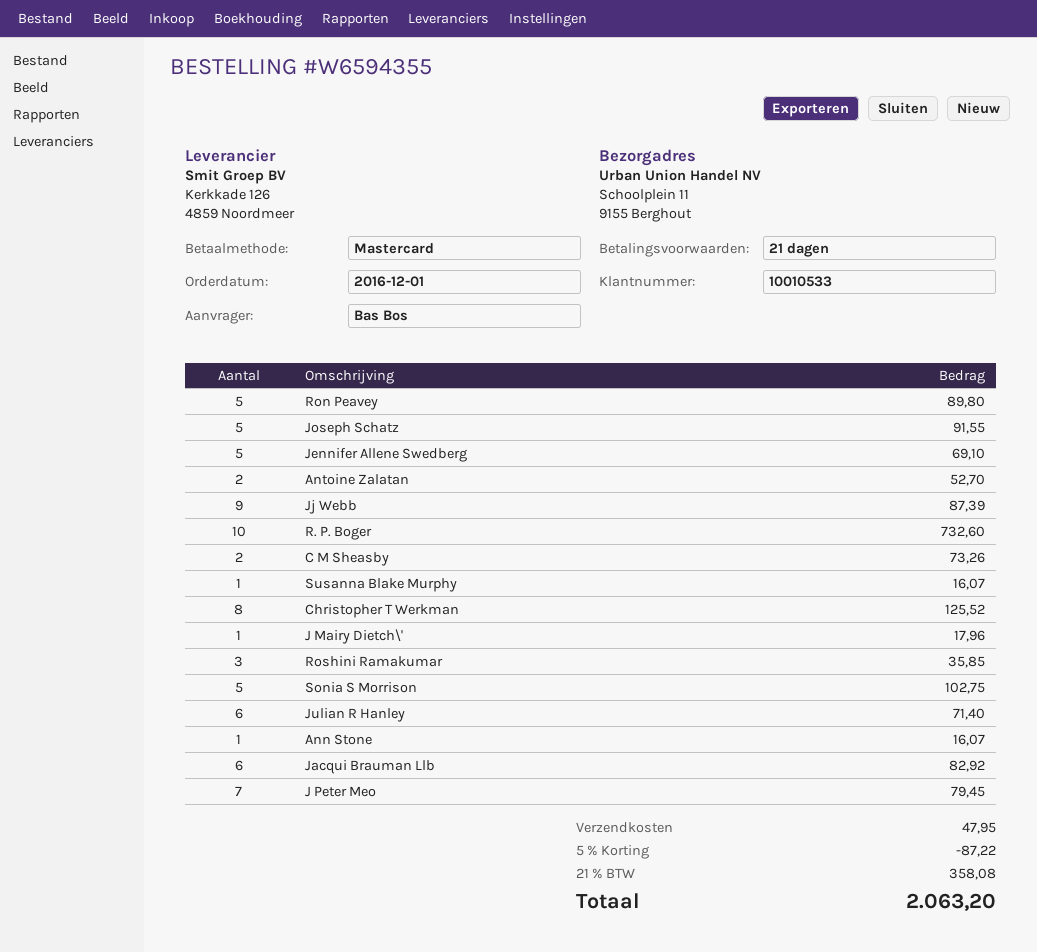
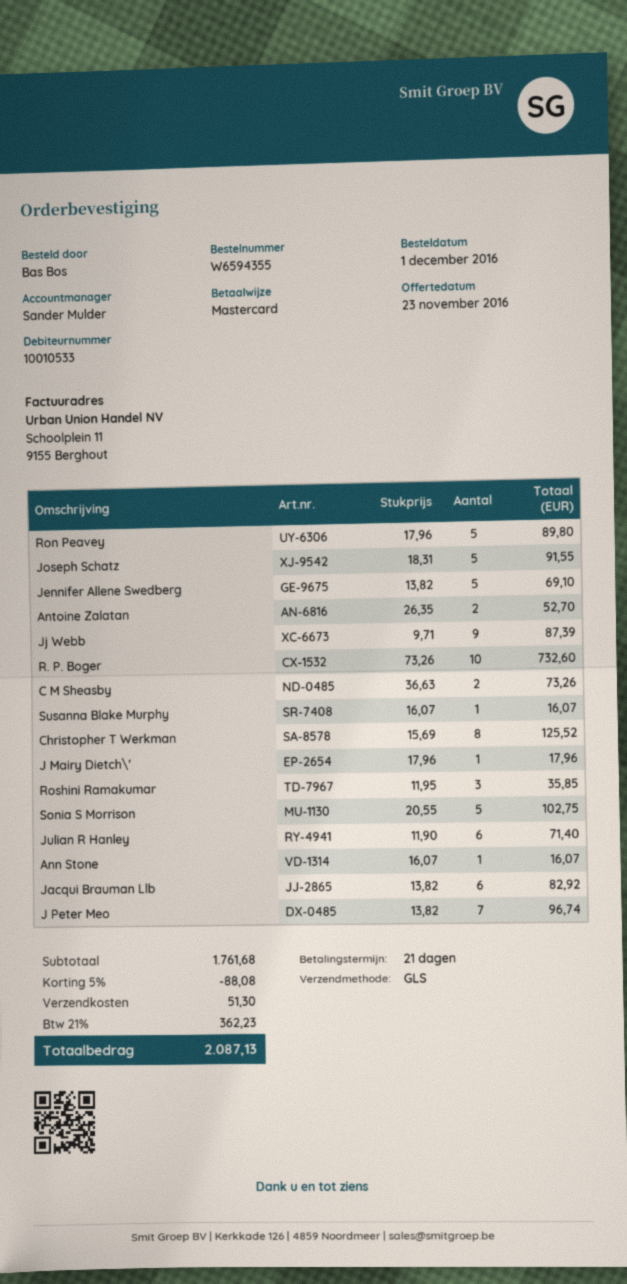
J Peter Meo: 7 for 79.45 -> 7 for 96.74
discount: 5% = 87.22 -> 5% = 88.08
shipping: 47.95 -> 51.30
tax: 21% = 358.08 -> 21% = 362.23
total: 2063.20 -> 2087.13

